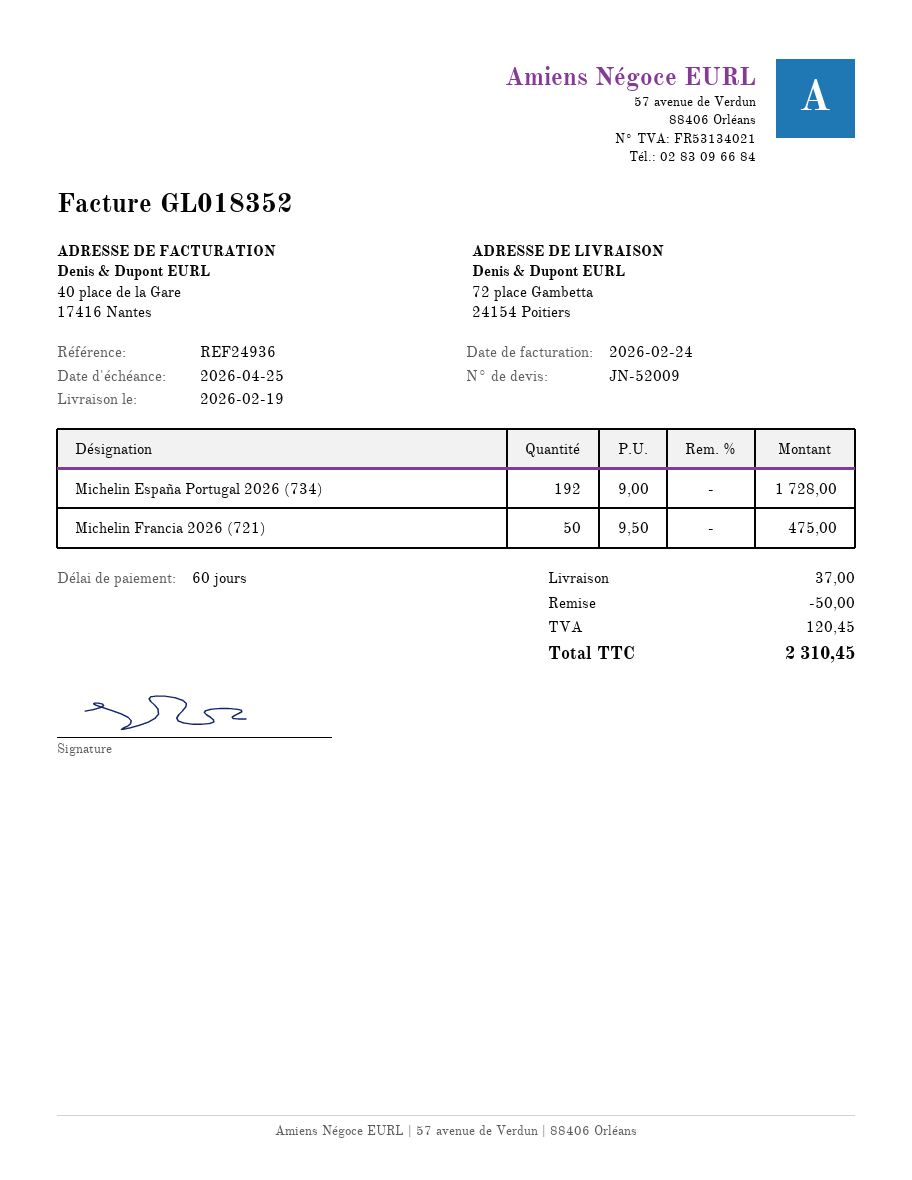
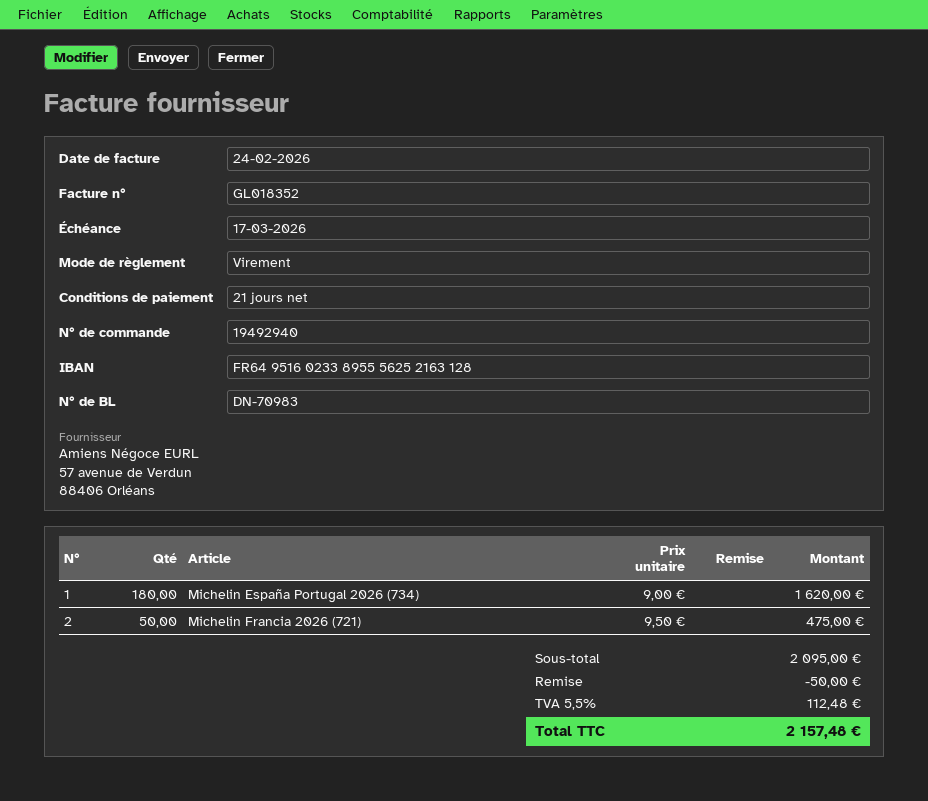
payment terms: 60 days -> 21 days
due date: 2026-04-25 -> 2026-03-17
Michelin España Portugal 2026 (734): 192 x 9.00 = 1728.00 -> 180 x 9.00 = 1620.00
shipping: 37.00 -> none
tax: 120.45 -> 112.48
total: 2310.45 -> 2157.48

